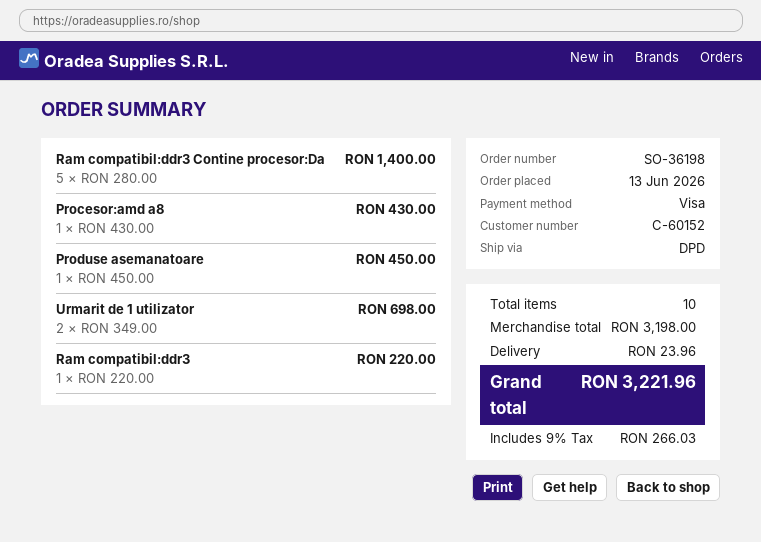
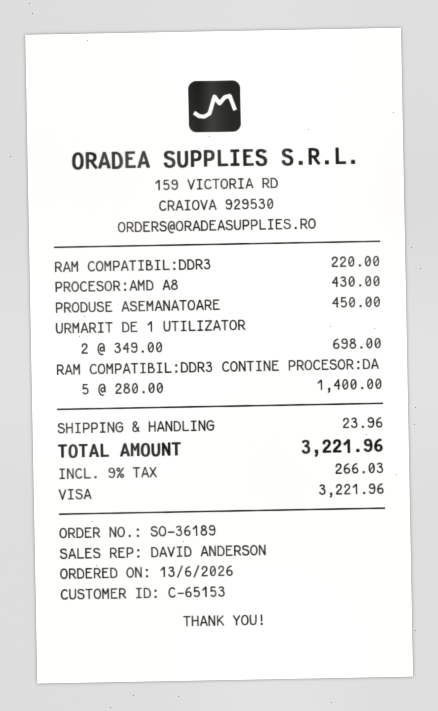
order number: SO-36198 -> SO-36189
customer number: C-60152 -> C-65153

